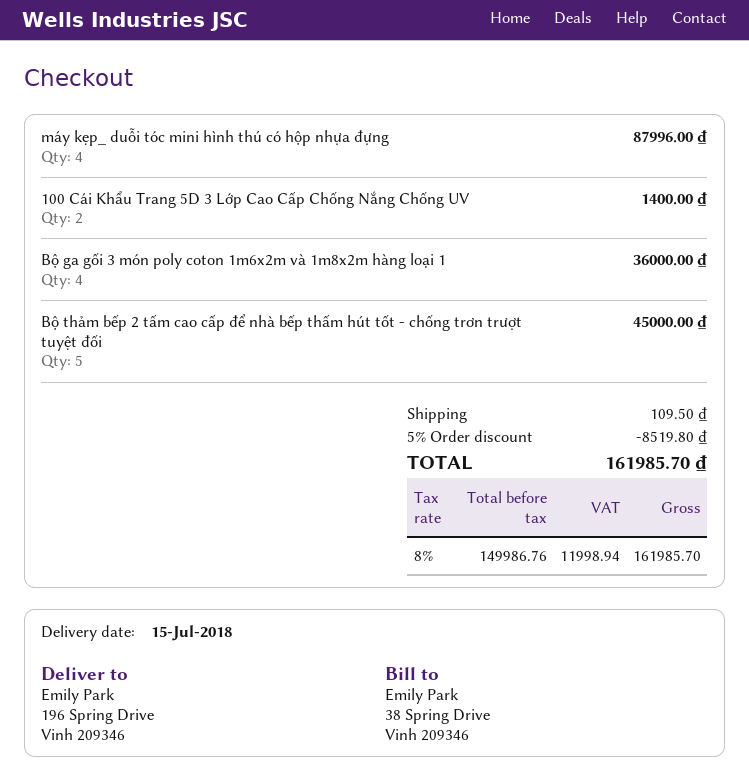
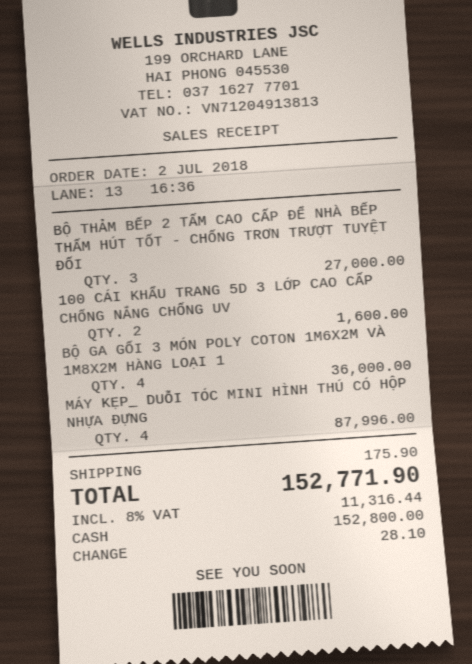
100 Cái Khẩu Trang 5D 3 Lớp Cao Cấp Chống Nắng Chống UV: 2 for 1400.00 -> 2 for 1600.00
Bộ thảm bếp 2 tấm cao cấp để nhà bếp thấm hút tốt - chống trơn trượt tuyệt đối: 5 for 45000.00 -> 3 for 27000.00
discount: 5% = 8519.80 -> none
shipping: 109.50 -> 175.90
tax: 8% = 11998.94 -> 8% = 11316.44
total: 161985.70 -> 152771.90

